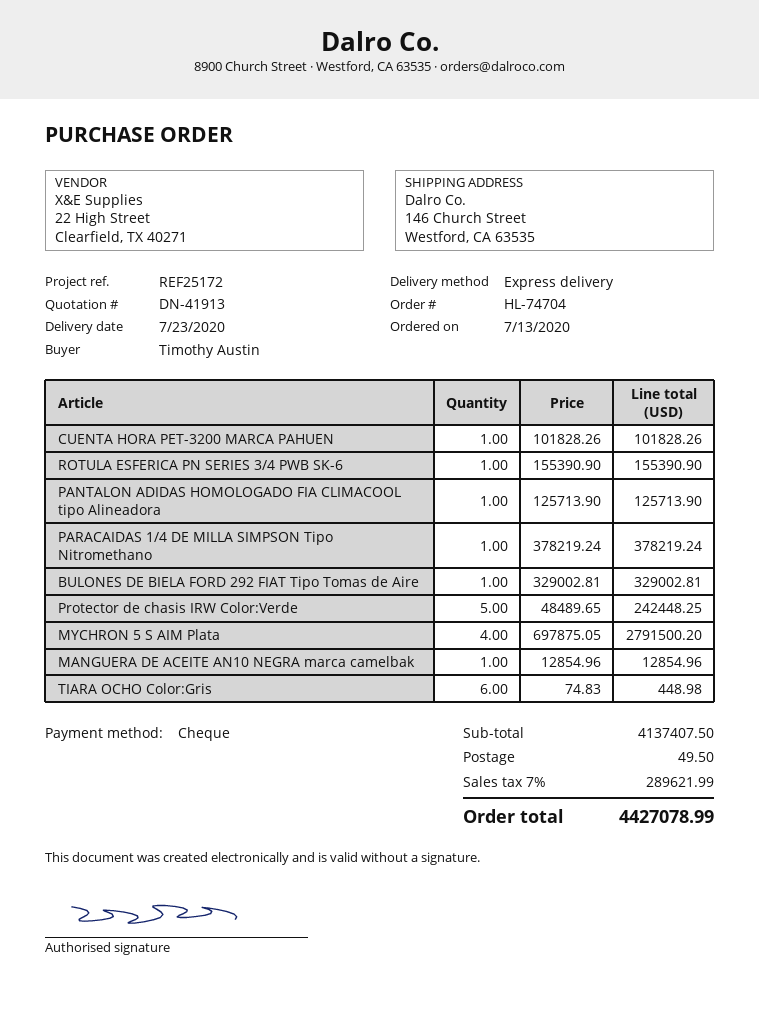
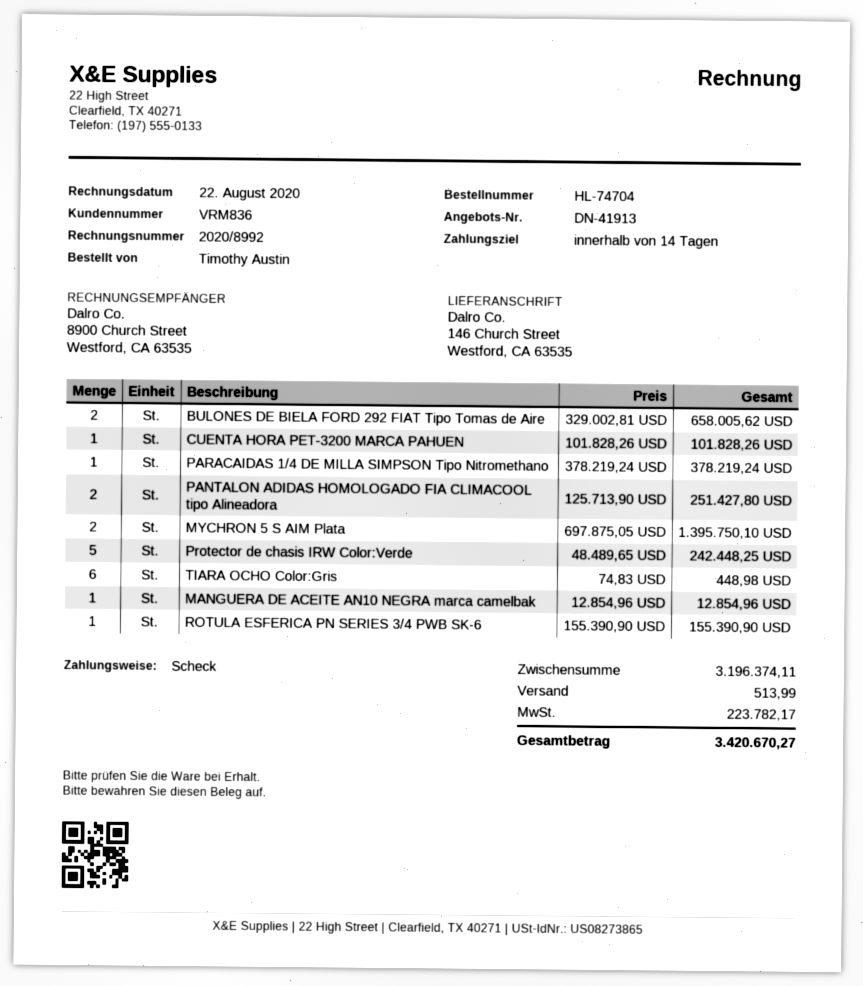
PANTALON ADIDAS HOMOLOGADO FIA CLIMACOOL tipo Alineadora: 1 x 125713.90 = 125713.90 -> 2 x 125713.90 = 251427.80
BULONES DE BIELA FORD 292 FIAT Tipo Tomas de Aire: 1 x 329002.81 = 329002.81 -> 2 x 329002.81 = 658005.62
MYCHRON 5 S AIM Plata: 4 x 697875.05 = 2791500.20 -> 2 x 697875.05 = 1395750.10
subtotal: 4137407.50 -> 3196374.11
shipping: 49.50 -> 513.99
tax: 289621.99 -> 223782.17
total: 4427078.99 -> 3420670.27

